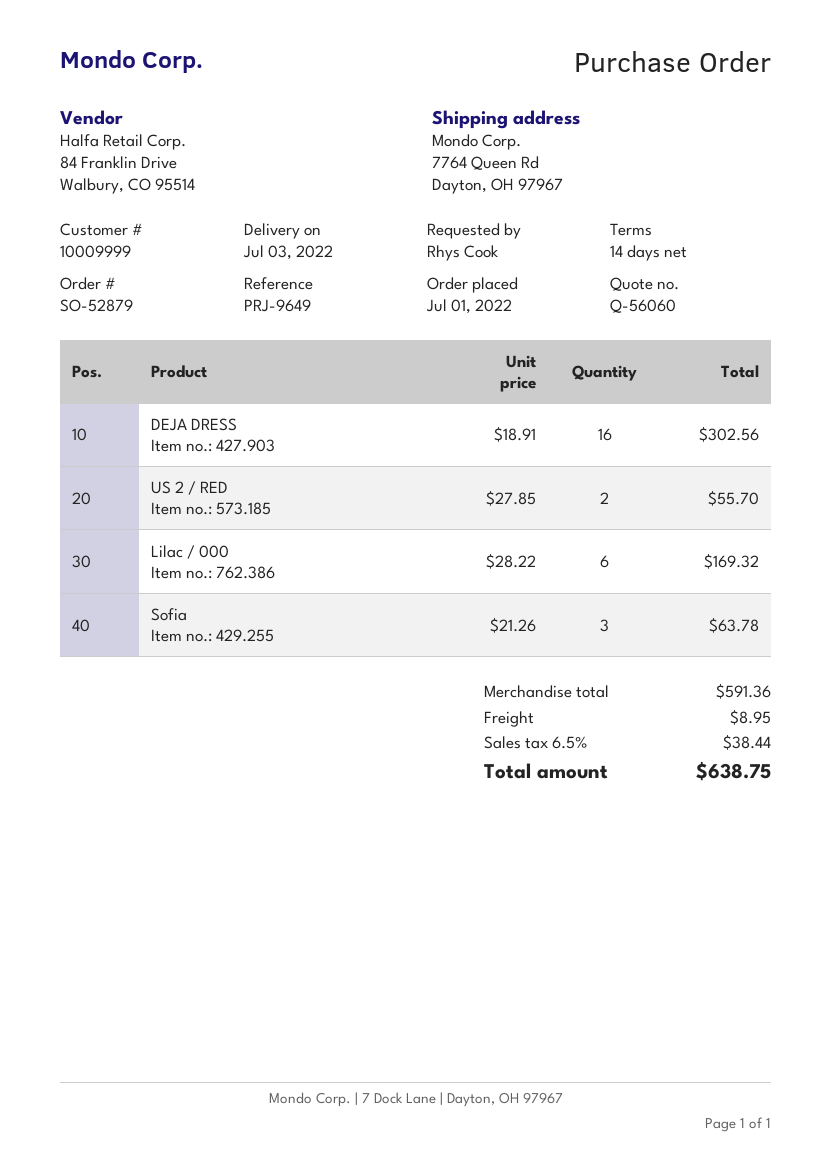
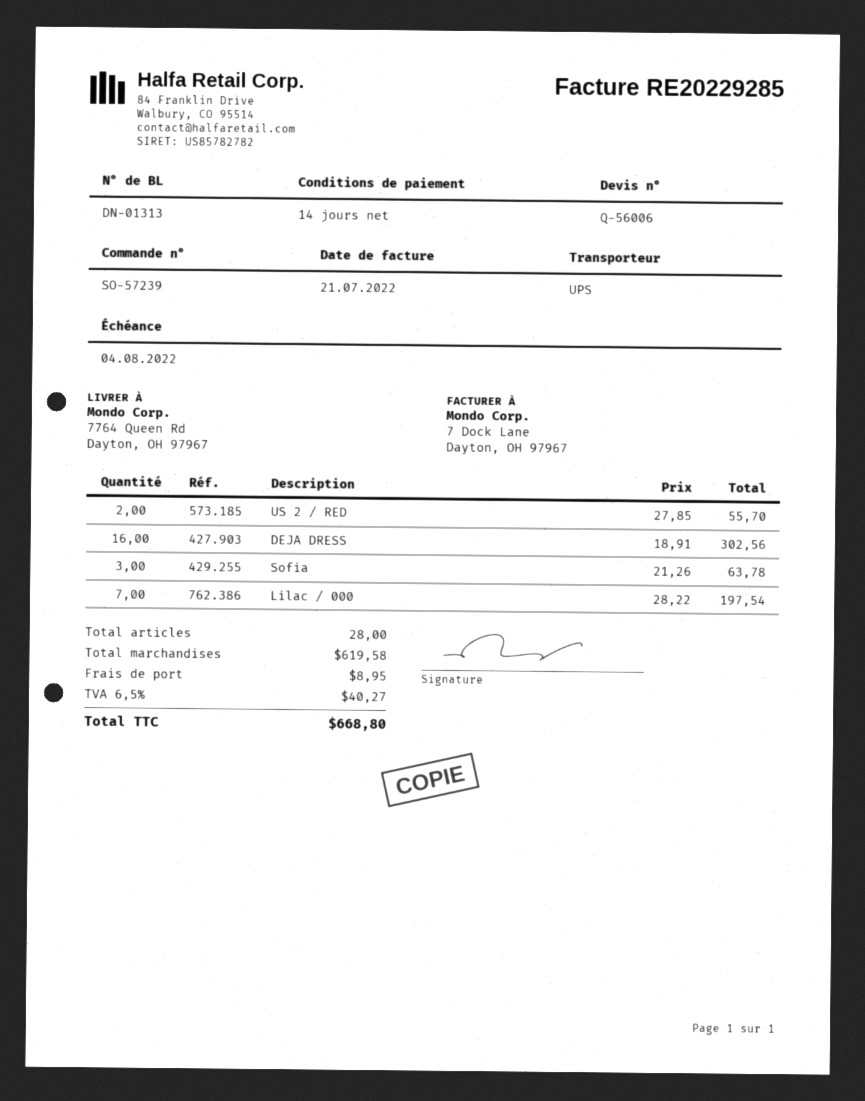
quote number: Q-56060 -> Q-56006
order number: SO-52879 -> SO-57239
Lilac / 000: 6 x 28.22 = 169.32 -> 7 x 28.22 = 197.54
subtotal: 591.36 -> 619.58
tax: 6.5% = 38.44 -> 6.5% = 40.27
total: 638.75 -> 668.80

